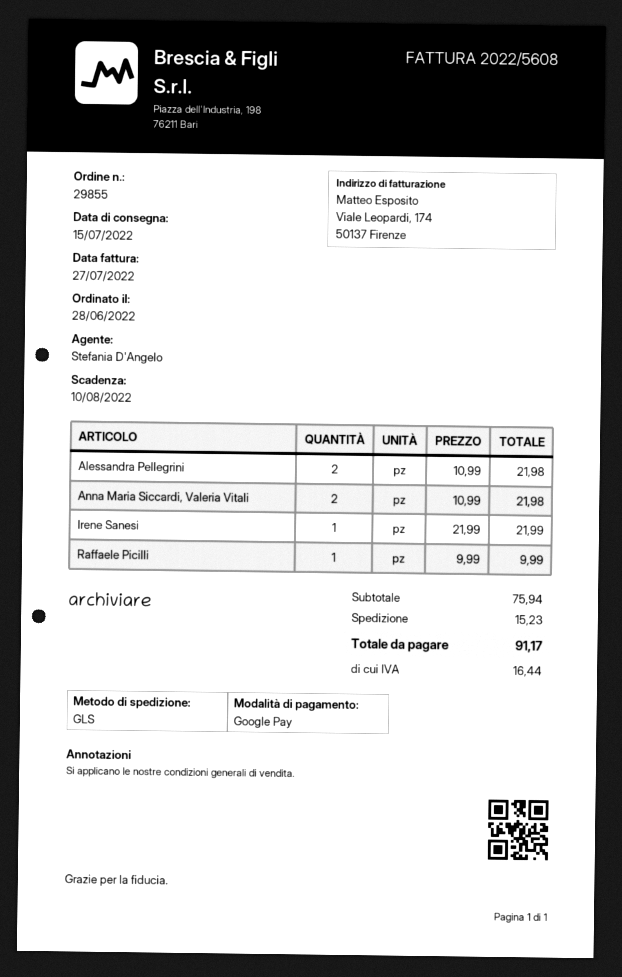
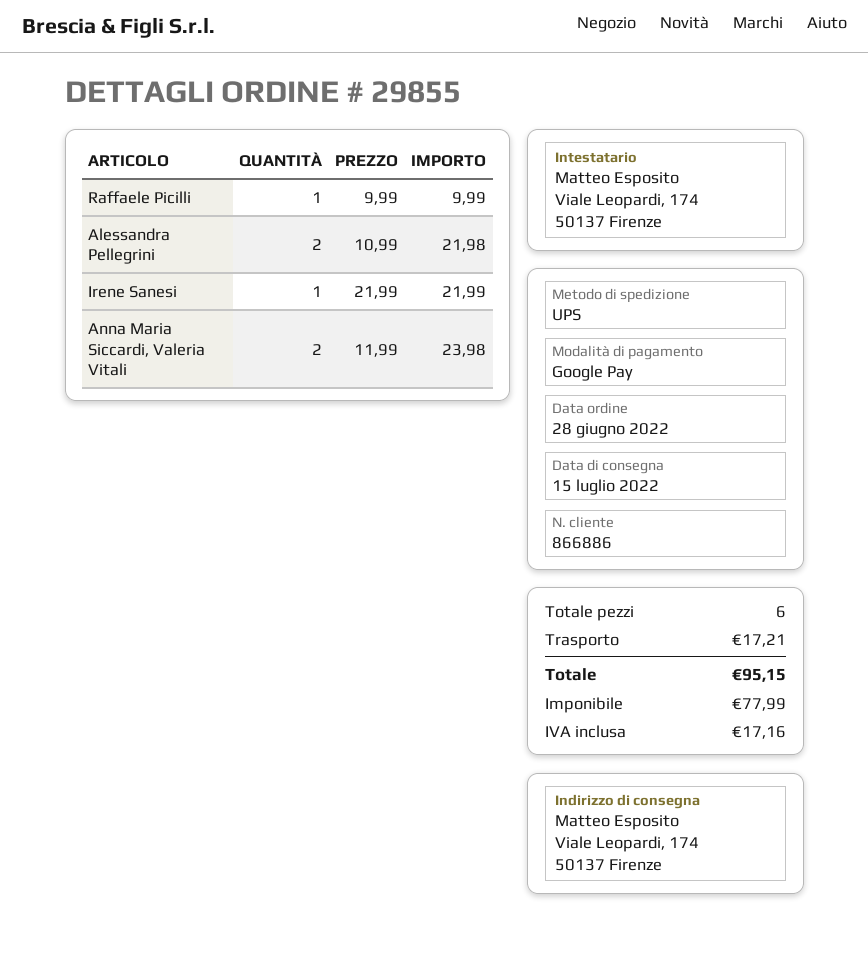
shipping method: GLS -> UPS
Anna Maria Siccardi, Valeria Vitali: 2 x 10.99 = 21.98 -> 2 x 11.99 = 23.98
shipping: 15.23 -> 17.21
tax: 16.44 -> 17.16
total: 91.17 -> 95.15

